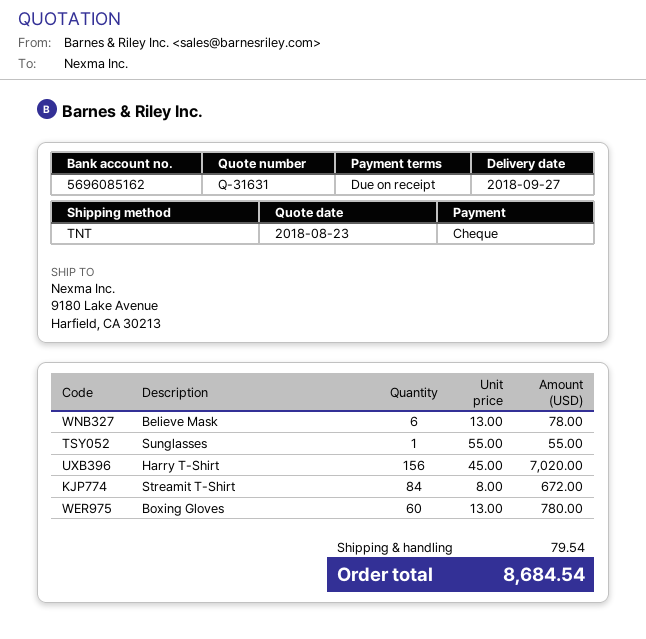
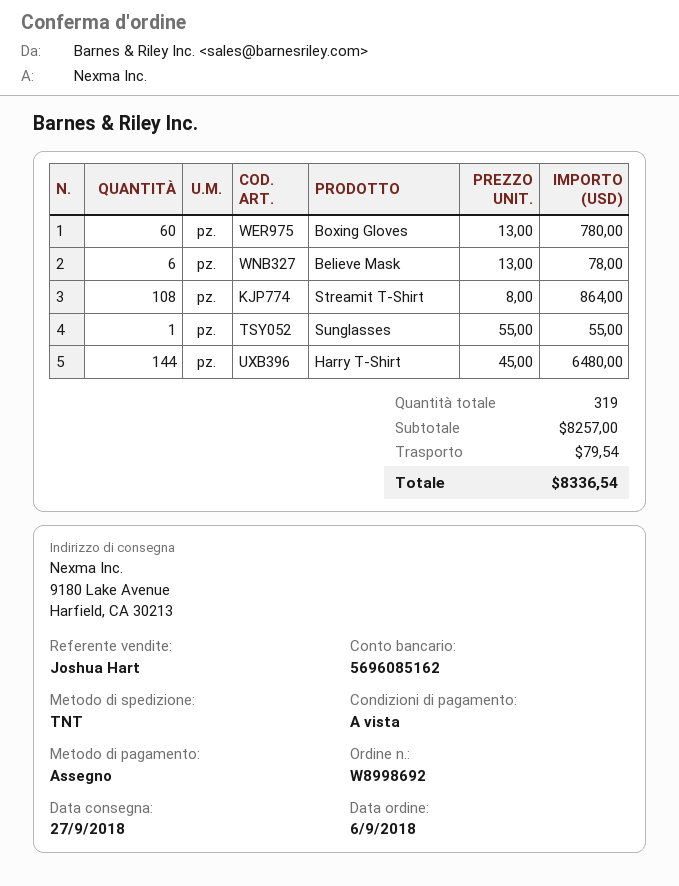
Harry T-Shirt: 156 x 45.00 = 7020.00 -> 144 x 45.00 = 6480.00
Streamit T-Shirt: 84 x 8.00 = 672.00 -> 108 x 8.00 = 864.00
total: 8684.54 -> 8336.54

